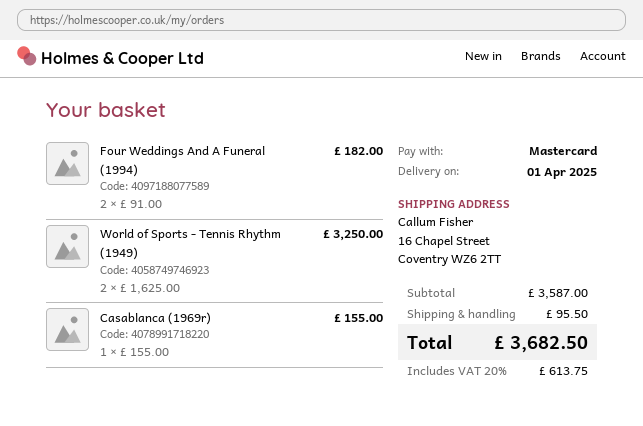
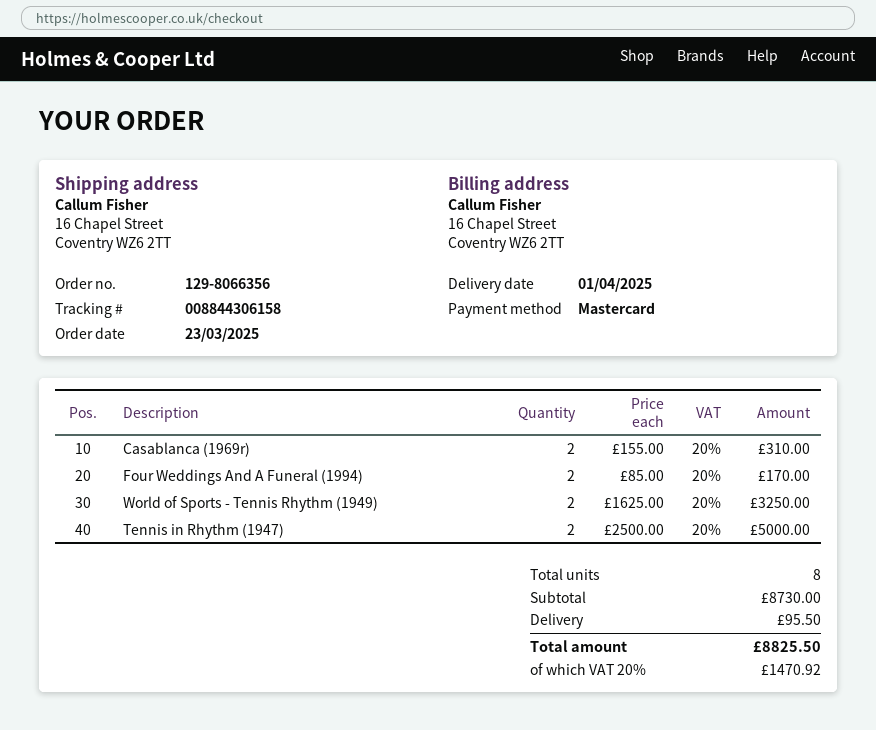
Four Weddings And A Funeral (1994): 2 x 91.00 = 182.00 -> 2 x 85.00 = 170.00
Casablanca (1969r): 1 x 155.00 = 155.00 -> 2 x 155.00 = 310.00
Tennis in Rhythm (1947): none -> 2 x 2500.00 = 5000.00
subtotal: 3587.00 -> 8730.00
tax: 20% = 613.75 -> 20% = 1470.92
total: 3682.50 -> 8825.50

